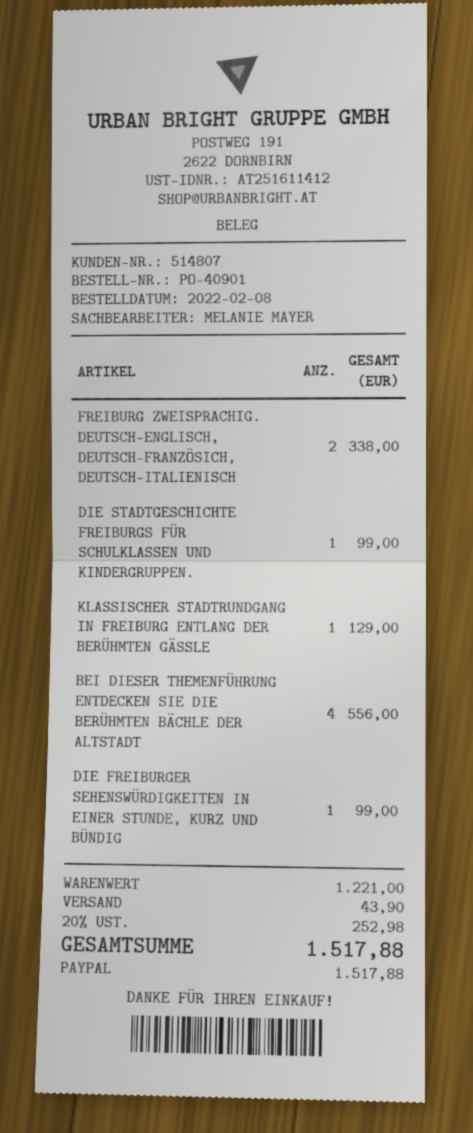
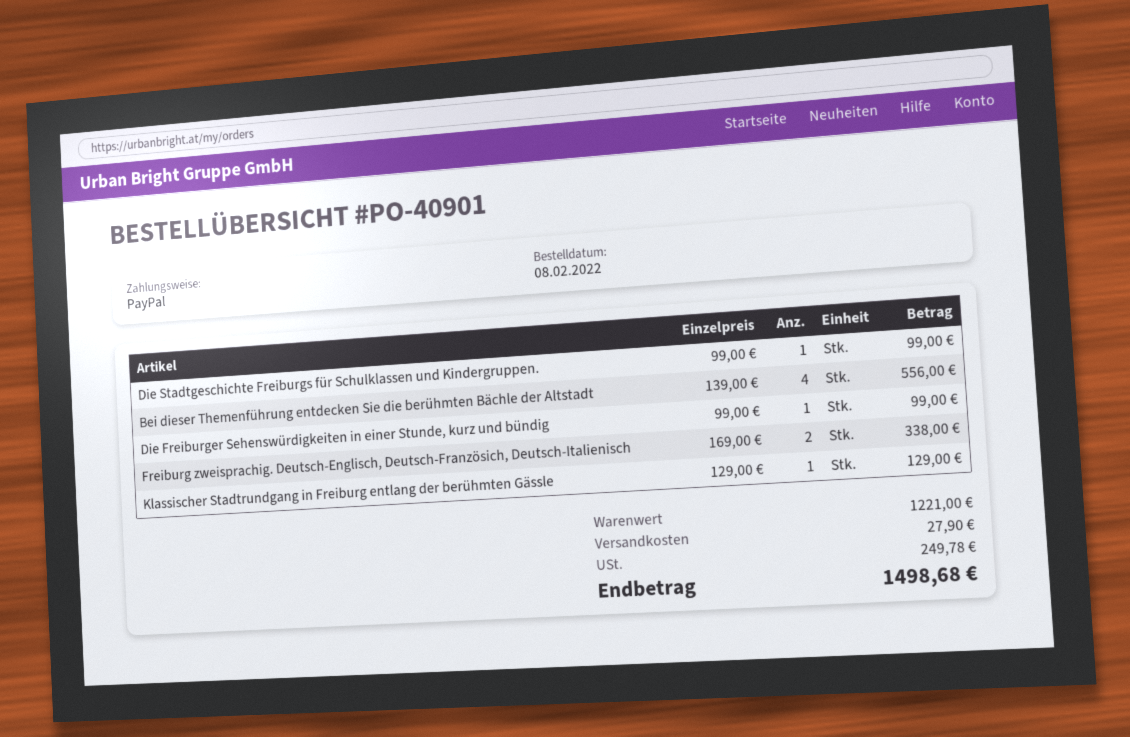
shipping: 43.90 -> 27.90
tax: 252.98 -> 249.78
total: 1517.88 -> 1498.68

